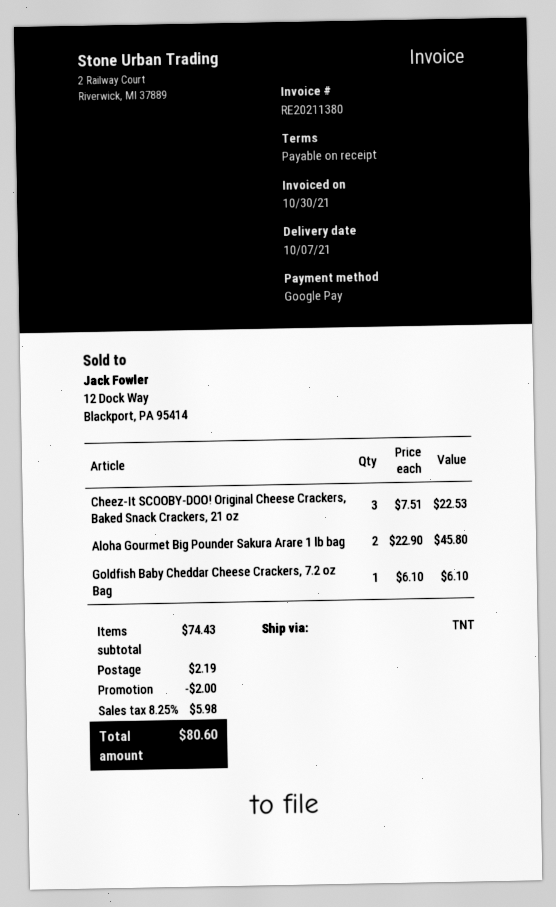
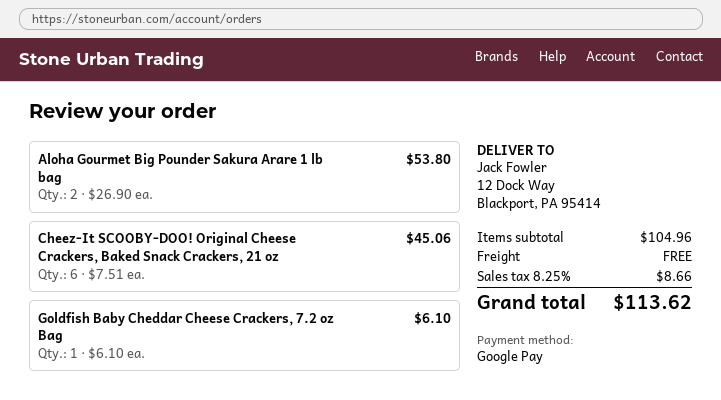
Cheez-It SCOOBY-DOO! Original Cheese Crackers, Baked Snack Crackers, 21 oz: 3 x 7.51 = 22.53 -> 6 x 7.51 = 45.06
Aloha Gourmet Big Pounder Sakura Arare 1 lb bag: 2 x 22.90 = 45.80 -> 2 x 26.90 = 53.80
subtotal: 74.43 -> 104.96
discount: 2.00 -> none
shipping: 2.19 -> 0.00
tax: 8.25% = 5.98 -> 8.25% = 8.66
total: 80.60 -> 113.62

